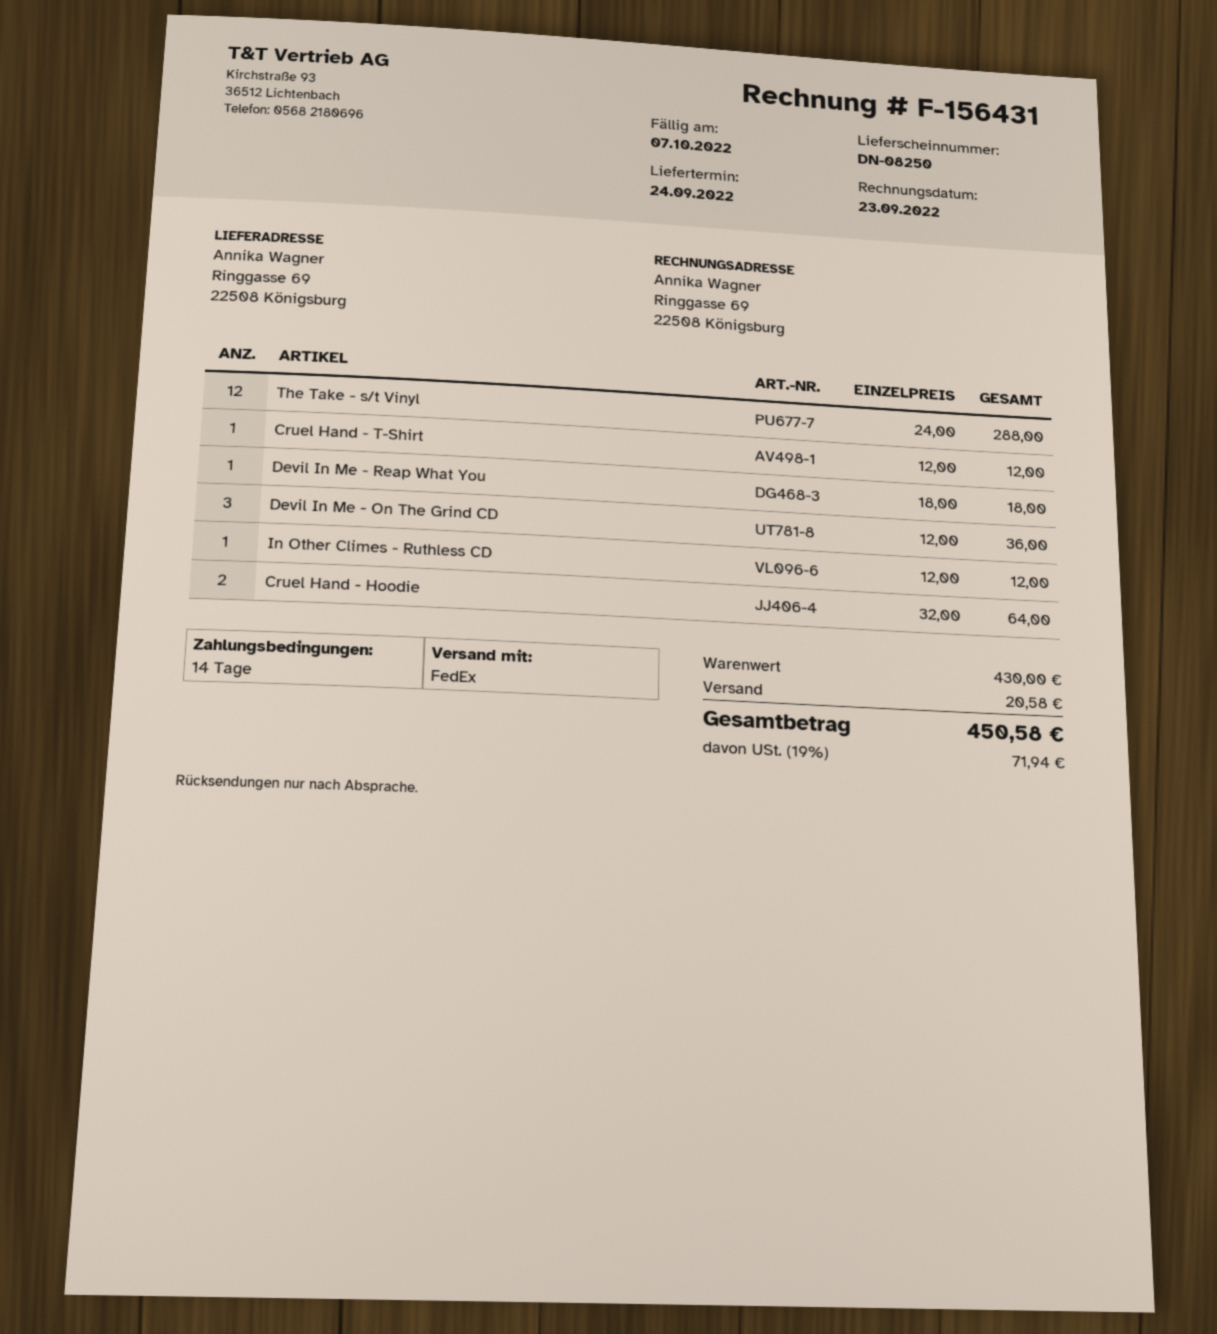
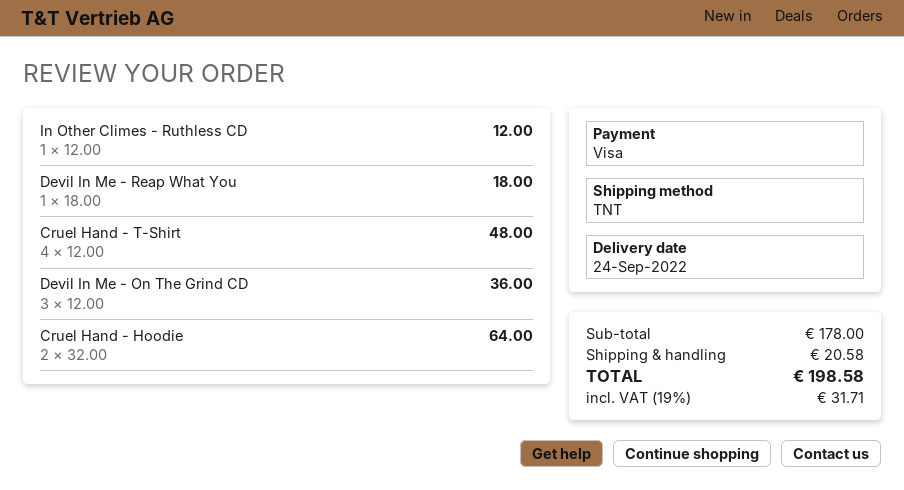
shipping method: FedEx -> TNT
The Take - s/t Vinyl: 12 x 24.00 = 288.00 -> none
Cruel Hand - T-Shirt: 1 x 12.00 = 12.00 -> 4 x 12.00 = 48.00
subtotal: 430.00 -> 178.00
tax: 19% = 71.94 -> 19% = 31.71
total: 450.58 -> 198.58

